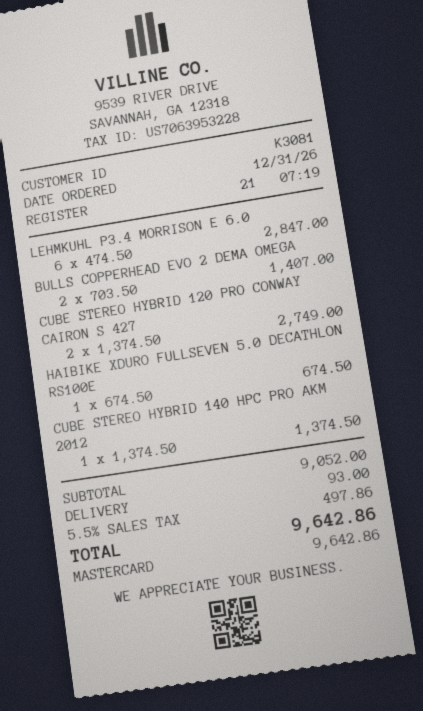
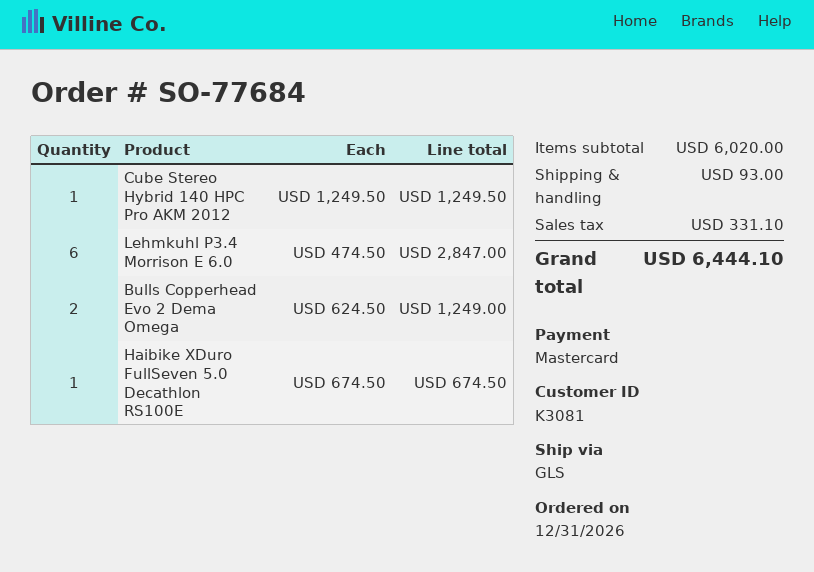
BULLS COPPERHEAD EVO 2 DEMA OMEGA: 2 x 703.50 = 1407.00 -> 2 x 624.50 = 1249.00
CUBE STEREO HYBRID 120 PRO CONWAY CAIRON S 427: 2 x 1374.50 = 2749.00 -> none
CUBE STEREO HYBRID 140 HPC PRO AKM 2012: 1 x 1374.50 = 1374.50 -> 1 x 1249.50 = 1249.50
subtotal: 9052.00 -> 6020.00
tax: 497.86 -> 331.10
total: 9642.86 -> 6444.10

